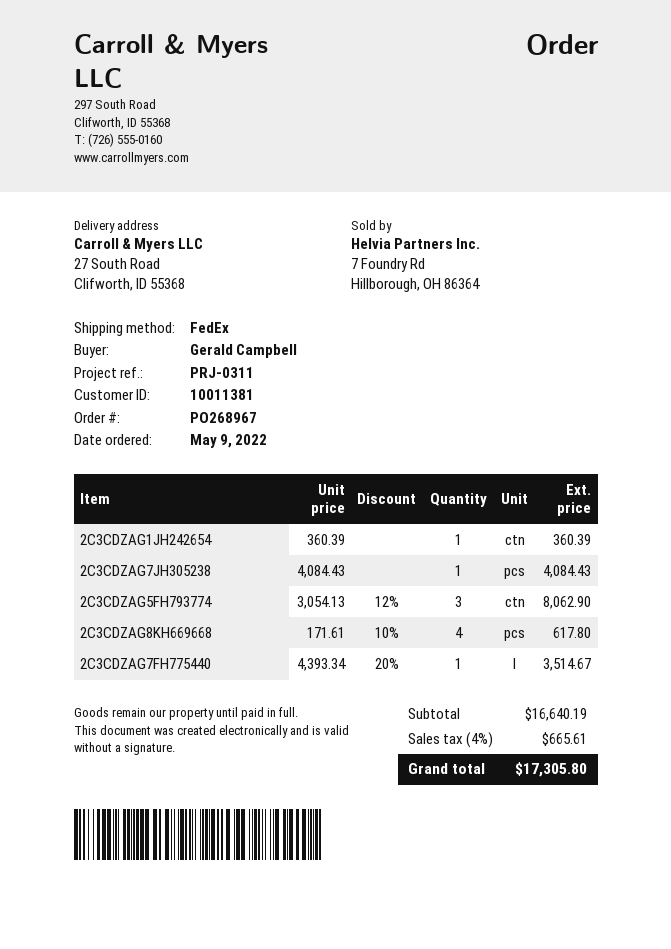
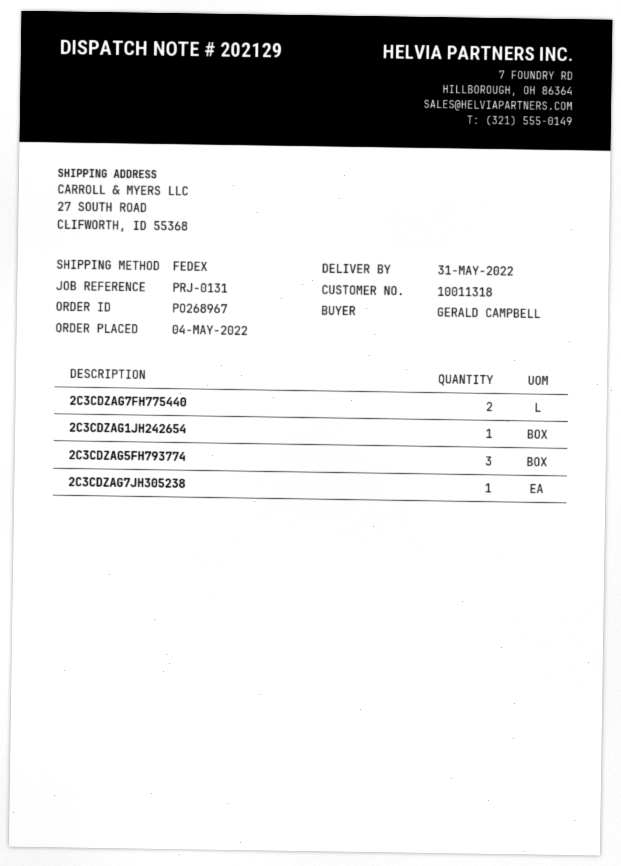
order date: 2022-05-09 -> 2022-05-04
customer number: 10011381 -> 10011318
reference: PRJ-0311 -> PRJ-0131
2C3CDZAG8KH669668: 4 -> none
2C3CDZAG7FH775440: 1 -> 2

